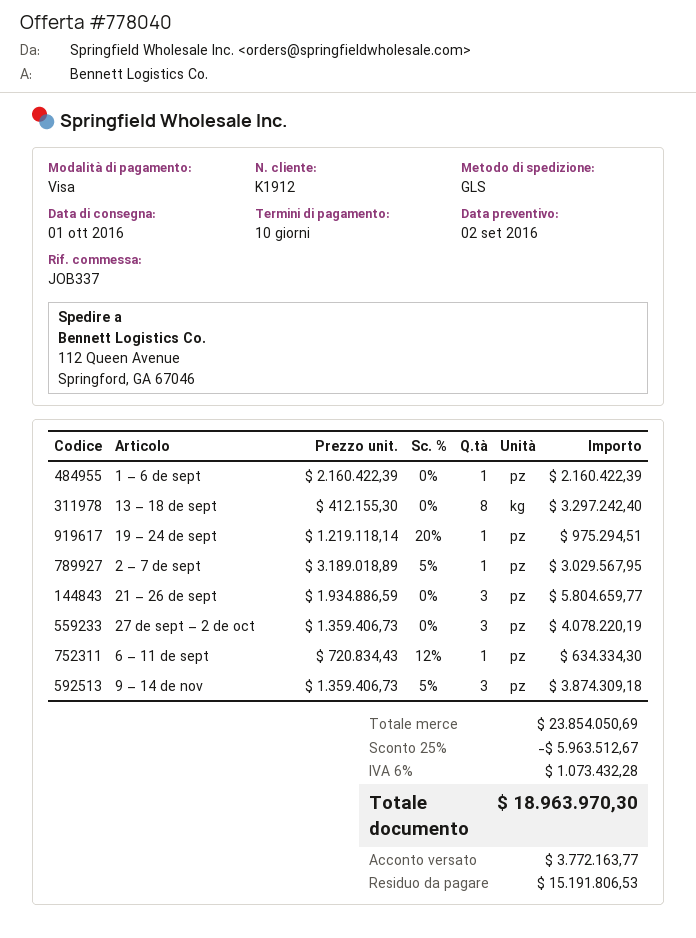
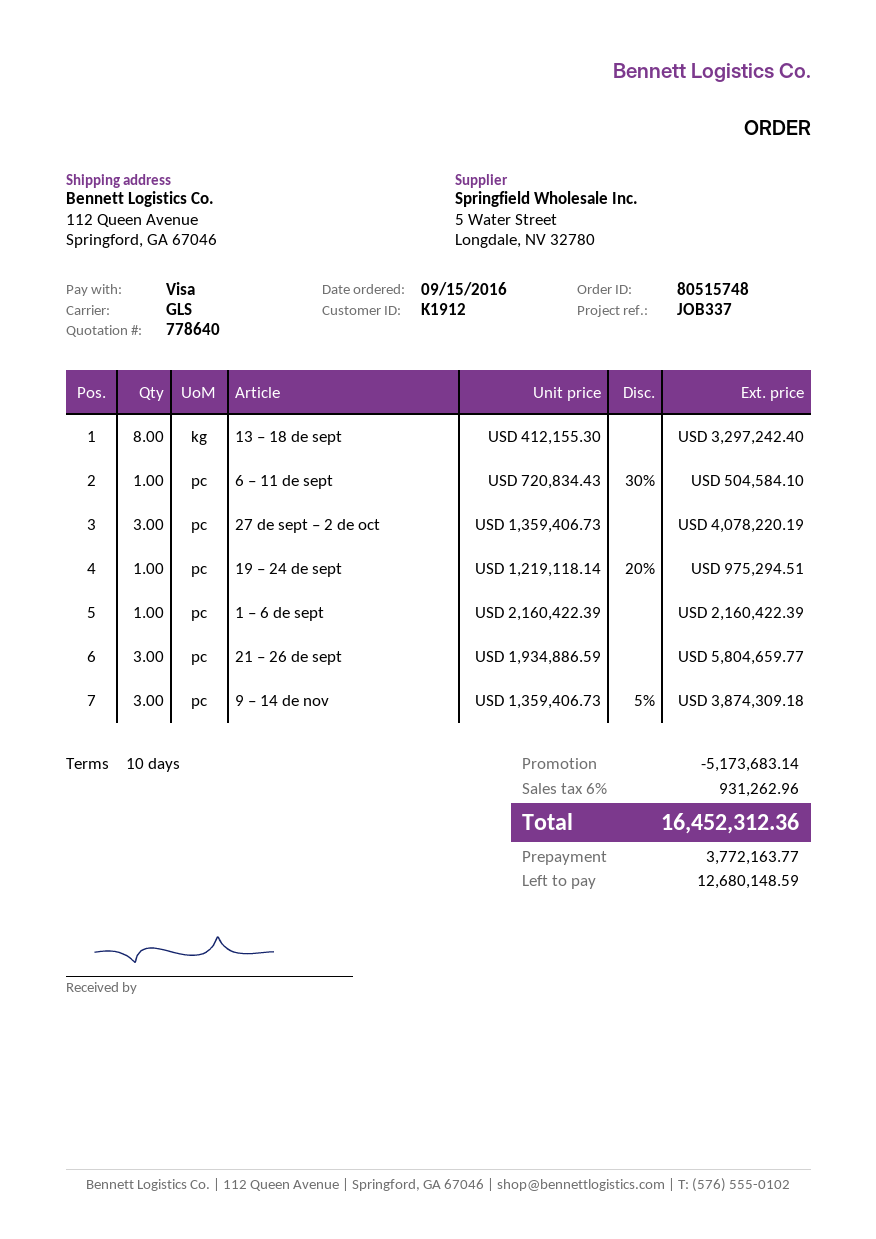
quote number: 778040 -> 778640
2 – 7 de sept: 1 x 3189018.89 - 5% = 3029567.95 -> none
6 – 11 de sept: 1 x 720834.43 - 12% = 634334.30 -> 1 x 720834.43 - 30% = 504584.10
discount: 5963512.67 -> 5173683.14
tax: 6% = 1073432.28 -> 6% = 931262.96
total: 18963970.30 -> 16452312.36
balance: 15191806.53 -> 12680148.59

